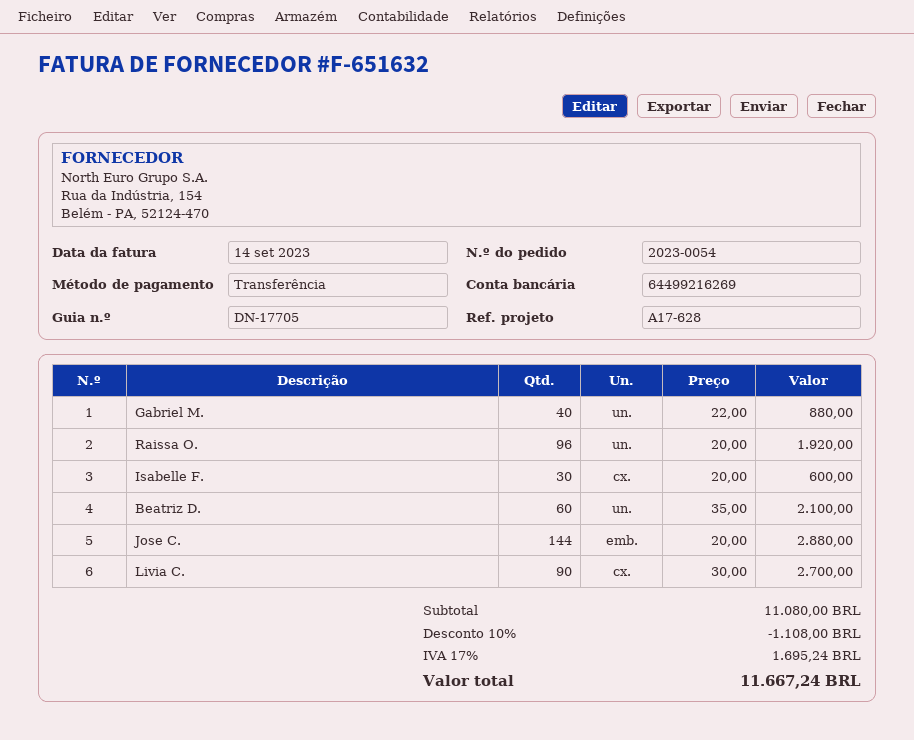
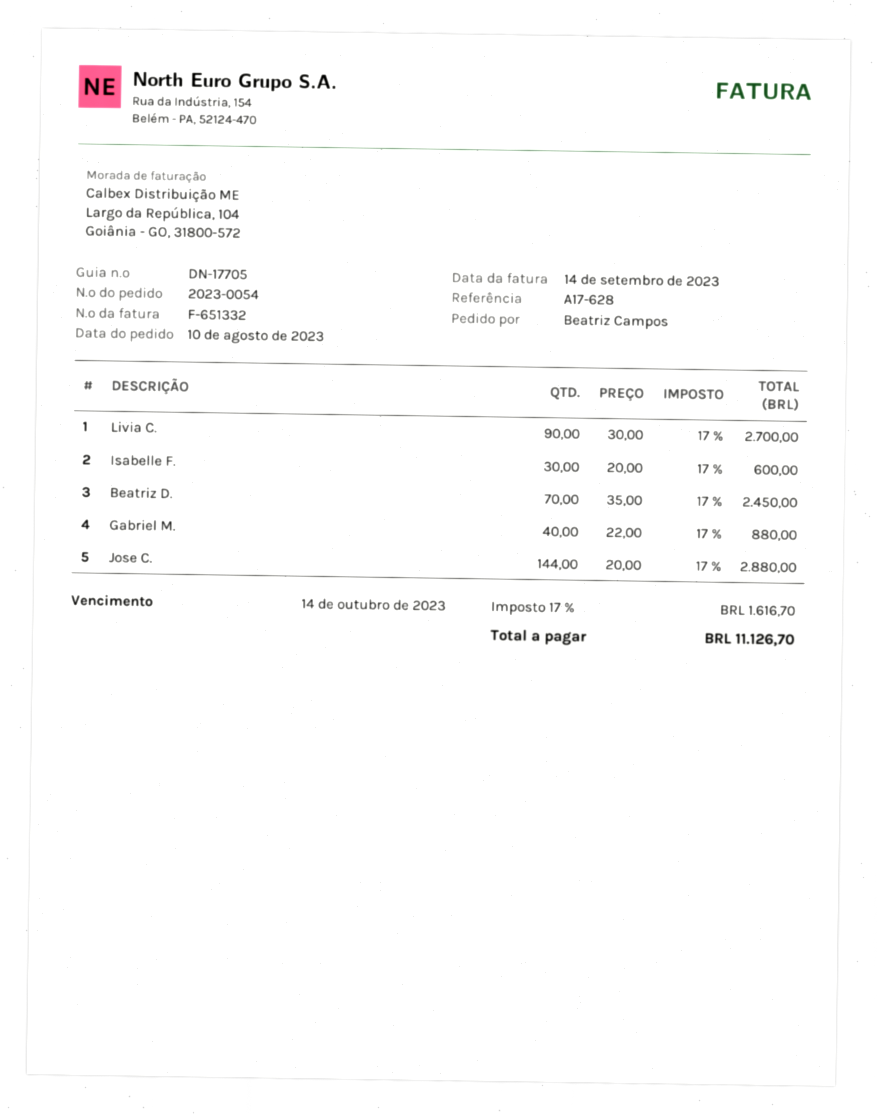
invoice number: F-651632 -> F-651332
Raissa O.: 96 x 20.00 = 1920.00 -> none
Beatriz D.: 60 x 35.00 = 2100.00 -> 70 x 35.00 = 2450.00
discount: 10% = 1108.00 -> none
tax: 17% = 1695.24 -> 17% = 1616.70
total: 11667.24 -> 11126.70

